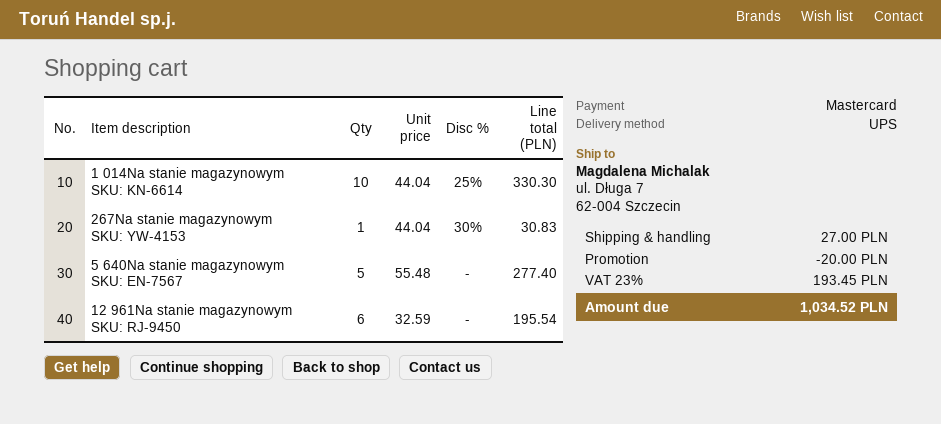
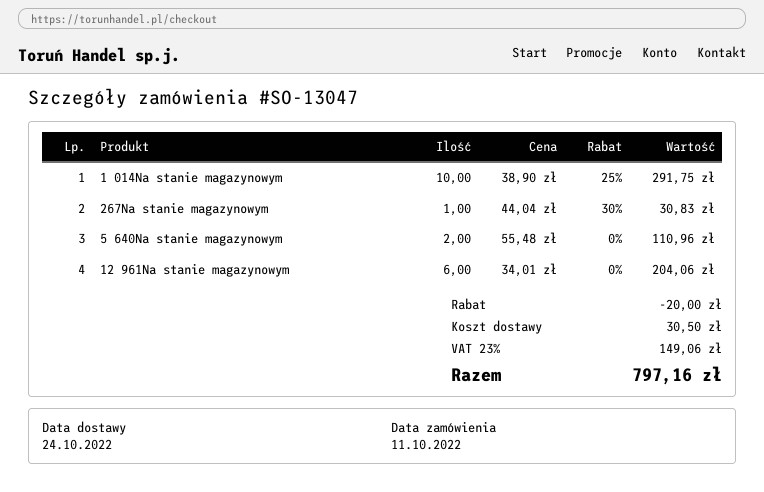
1 014Na stanie magazynowym: 10 x 44.04 - 25% = 330.30 -> 10 x 38.90 - 25% = 291.75
5 640Na stanie magazynowym: 5 x 55.48 = 277.40 -> 2 x 55.48 = 110.96
12 961Na stanie magazynowym: 6 x 32.59 = 195.54 -> 6 x 34.01 = 204.06
shipping: 27.00 -> 30.50
tax: 23% = 193.45 -> 23% = 149.06
total: 1034.52 -> 797.16

